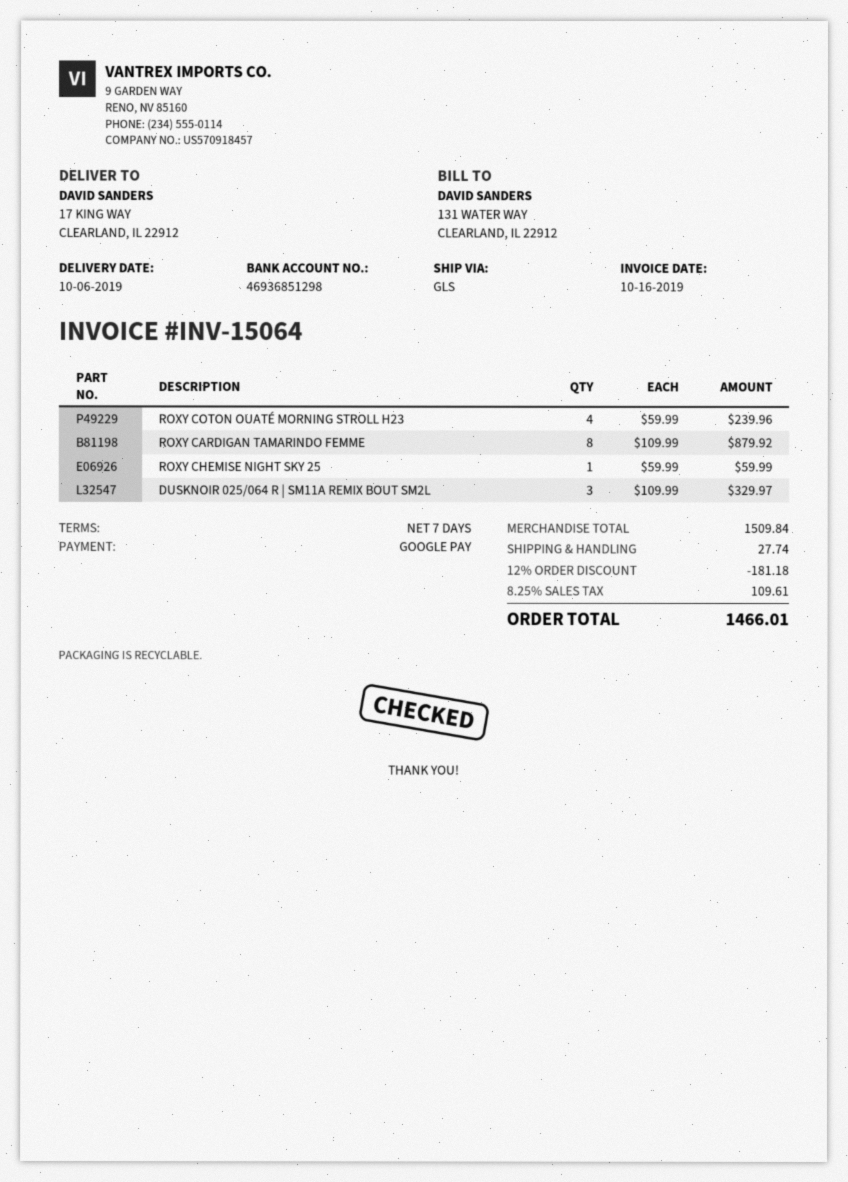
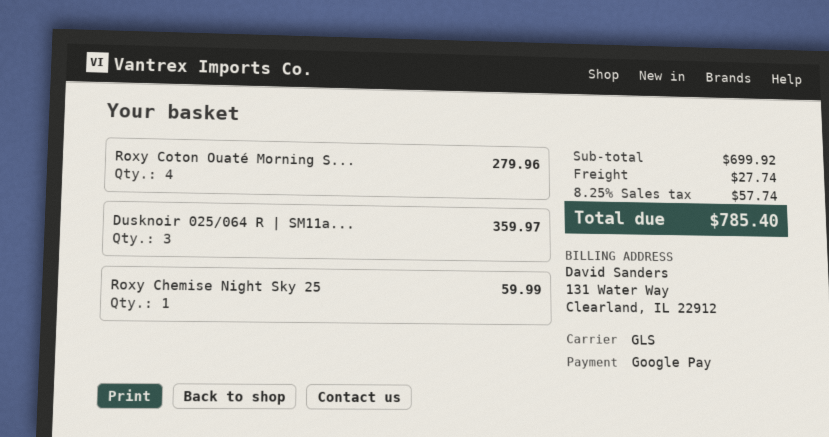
ROXY COTON OUATÉ MORNING STROLL H23: 4 for 239.96 -> 4 for 279.96
ROXY CARDIGAN TAMARINDO FEMME: 8 for 879.92 -> none
DUSKNOIR 025/064 R | SM11A REMIX BOUT SM2L: 3 for 329.97 -> 3 for 359.97
subtotal: 1509.84 -> 699.92
discount: 12% = 181.18 -> none
tax: 8.25% = 109.61 -> 8.25% = 57.74
total: 1466.01 -> 785.40

